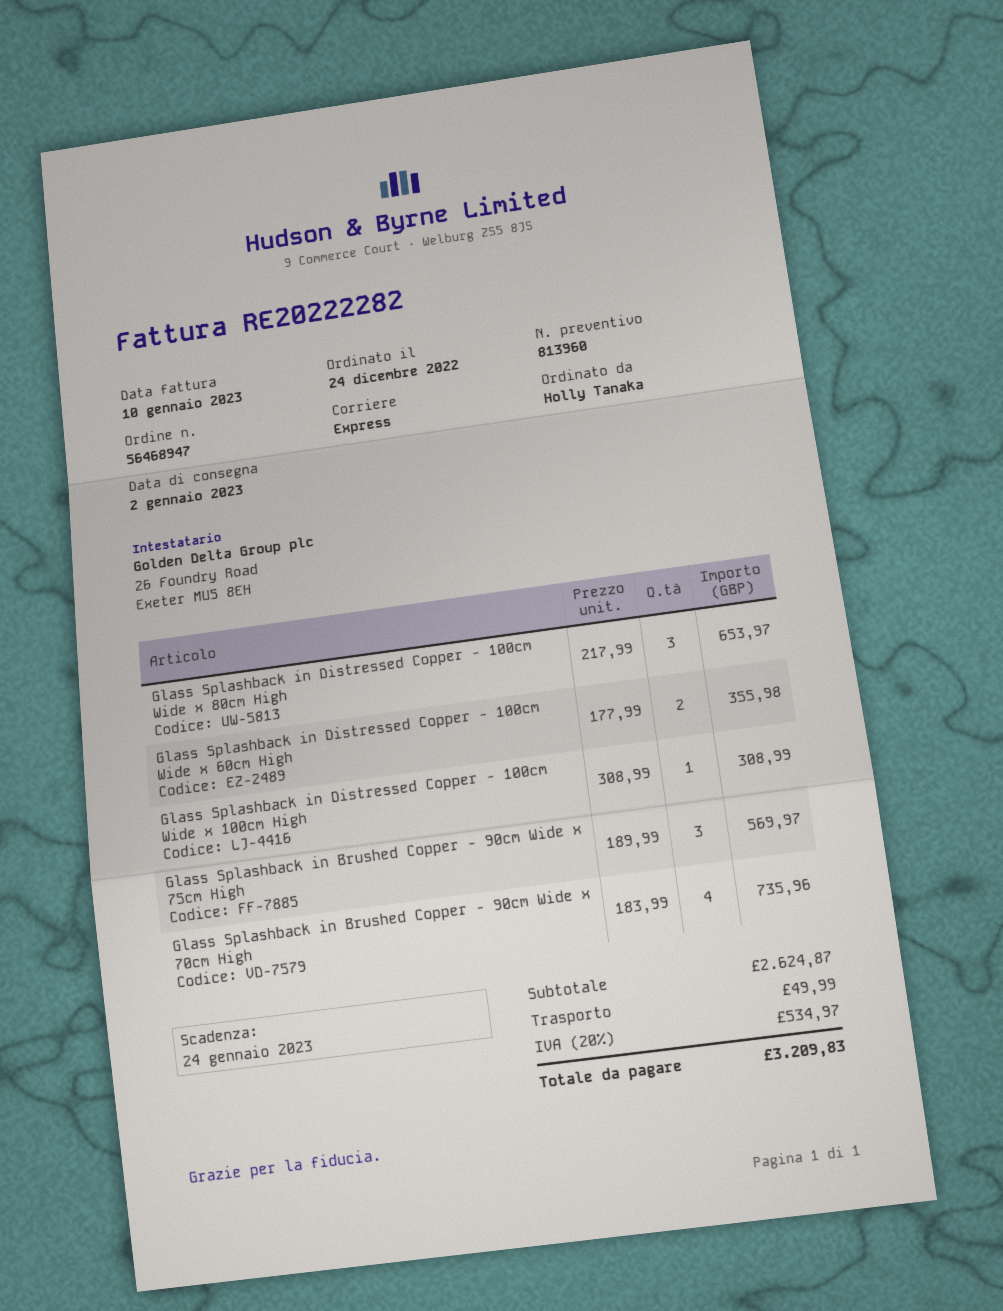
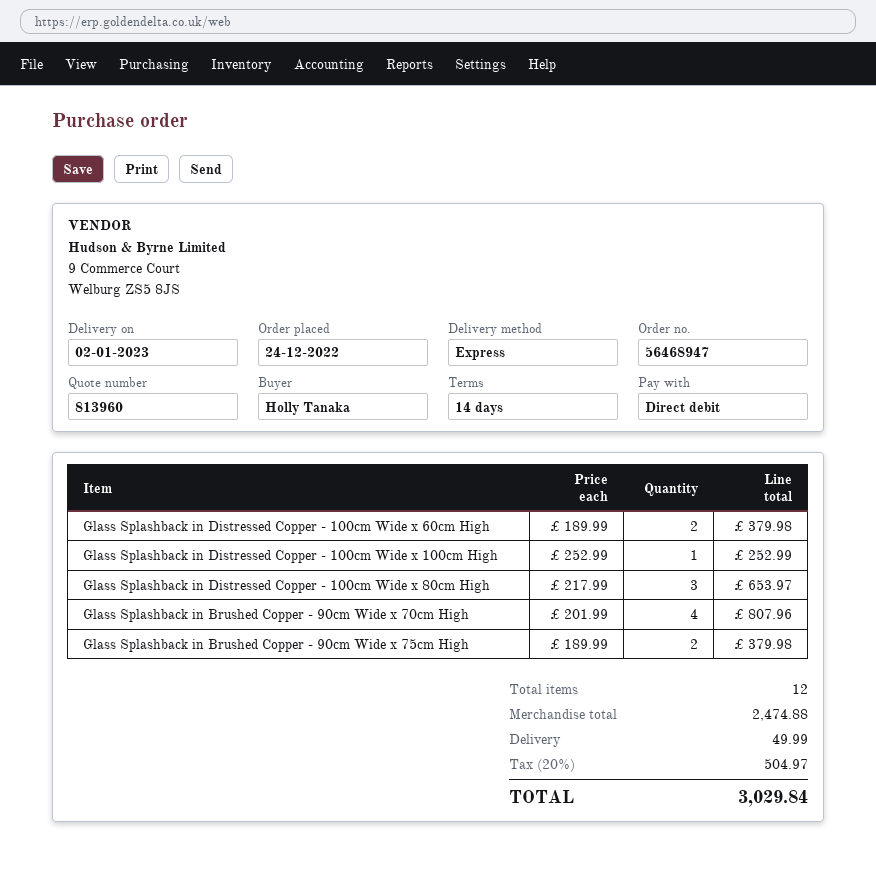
Glass Splashback in Distressed Copper - 100cm Wide x 60cm High: 2 x 177.99 = 355.98 -> 2 x 189.99 = 379.98
Glass Splashback in Distressed Copper - 100cm Wide x 100cm High: 1 x 308.99 = 308.99 -> 1 x 252.99 = 252.99
Glass Splashback in Brushed Copper - 90cm Wide x 75cm High: 3 x 189.99 = 569.97 -> 2 x 189.99 = 379.98
Glass Splashback in Brushed Copper - 90cm Wide x 70cm High: 4 x 183.99 = 735.96 -> 4 x 201.99 = 807.96
subtotal: 2624.87 -> 2474.88
tax: 20% = 534.97 -> 20% = 504.97
total: 3209.83 -> 3029.84

